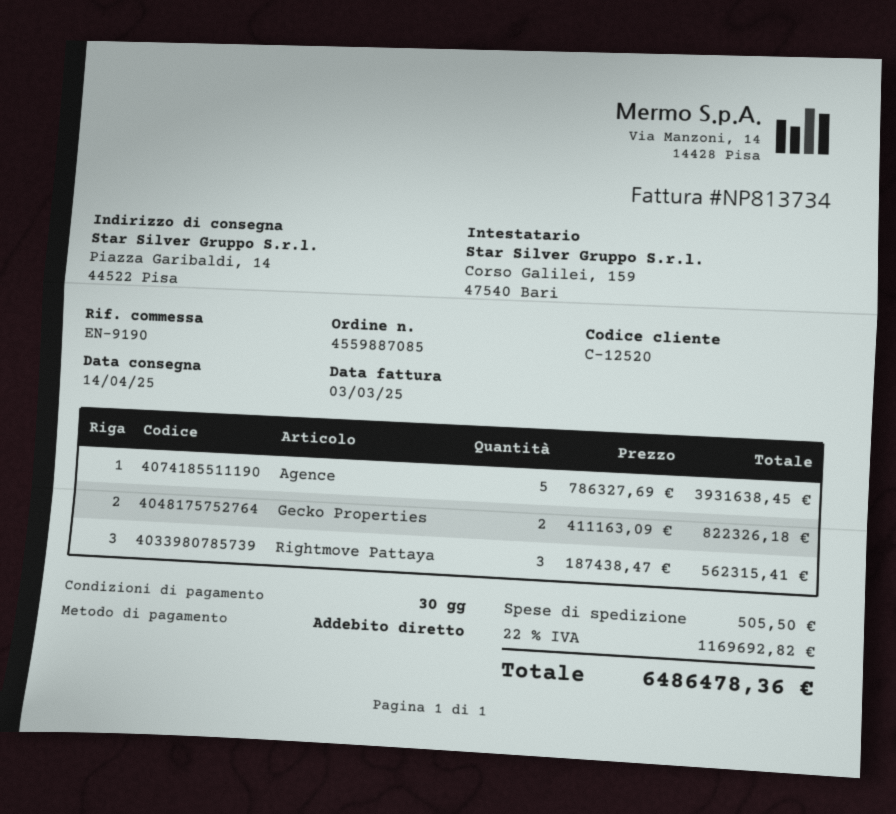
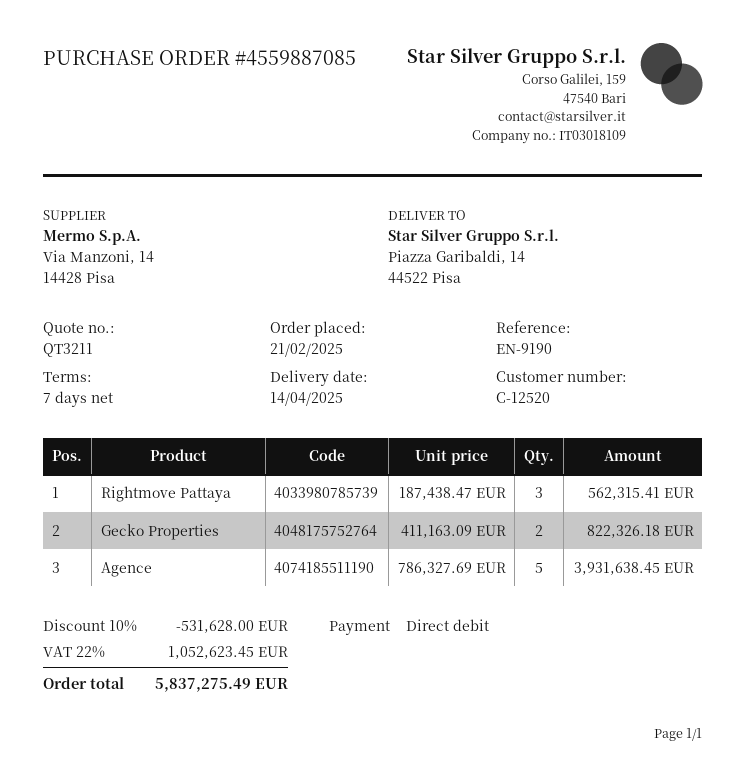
payment terms: 30 days -> 7 days
discount: none -> 10% = 531628.00
shipping: 505.50 -> none
tax: 22% = 1169692.82 -> 22% = 1052623.45
total: 6486478.36 -> 5837275.49

